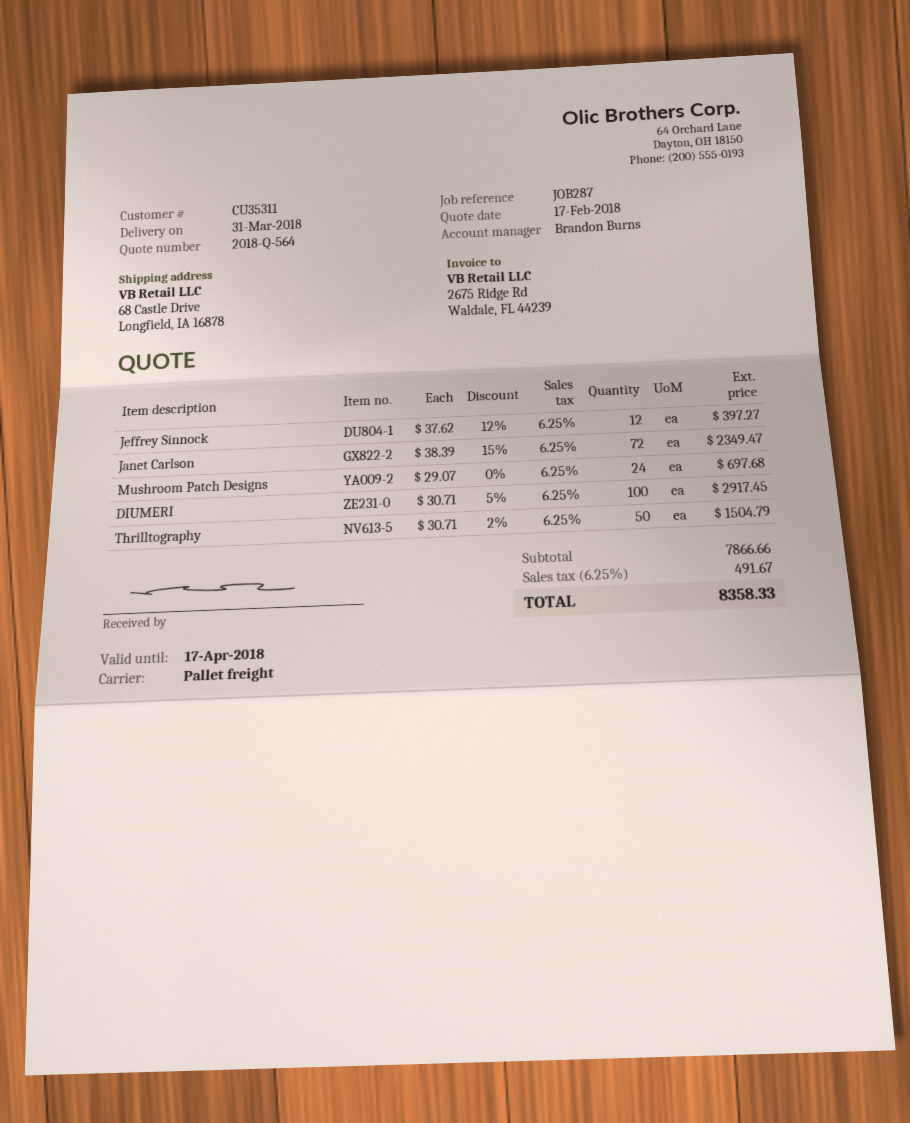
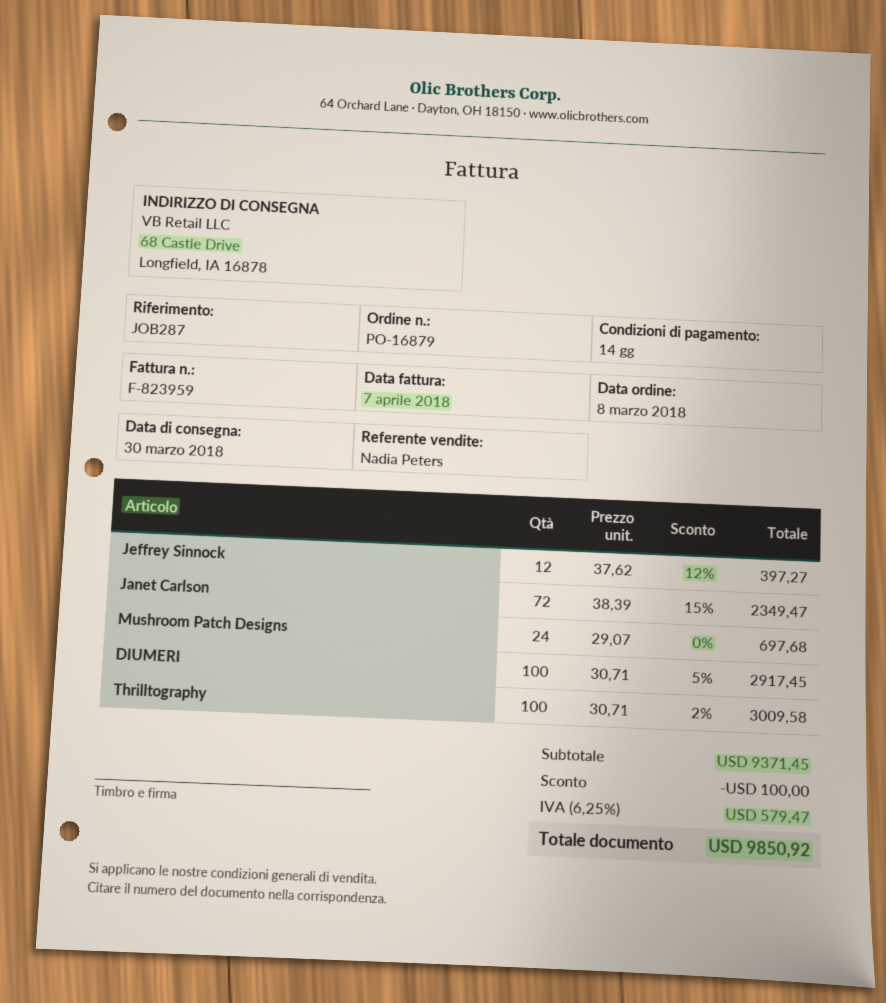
delivery date: 2018-03-31 -> 2018-03-30
sales rep: Brandon Burns -> Nadia Peters
Thrilltography: 50 x 30.71 - 2% = 1504.79 -> 100 x 30.71 - 2% = 3009.58
subtotal: 7866.66 -> 9371.45
discount: none -> 100.00
tax: 6.25% = 491.67 -> 6.25% = 579.47
total: 8358.33 -> 9850.92

